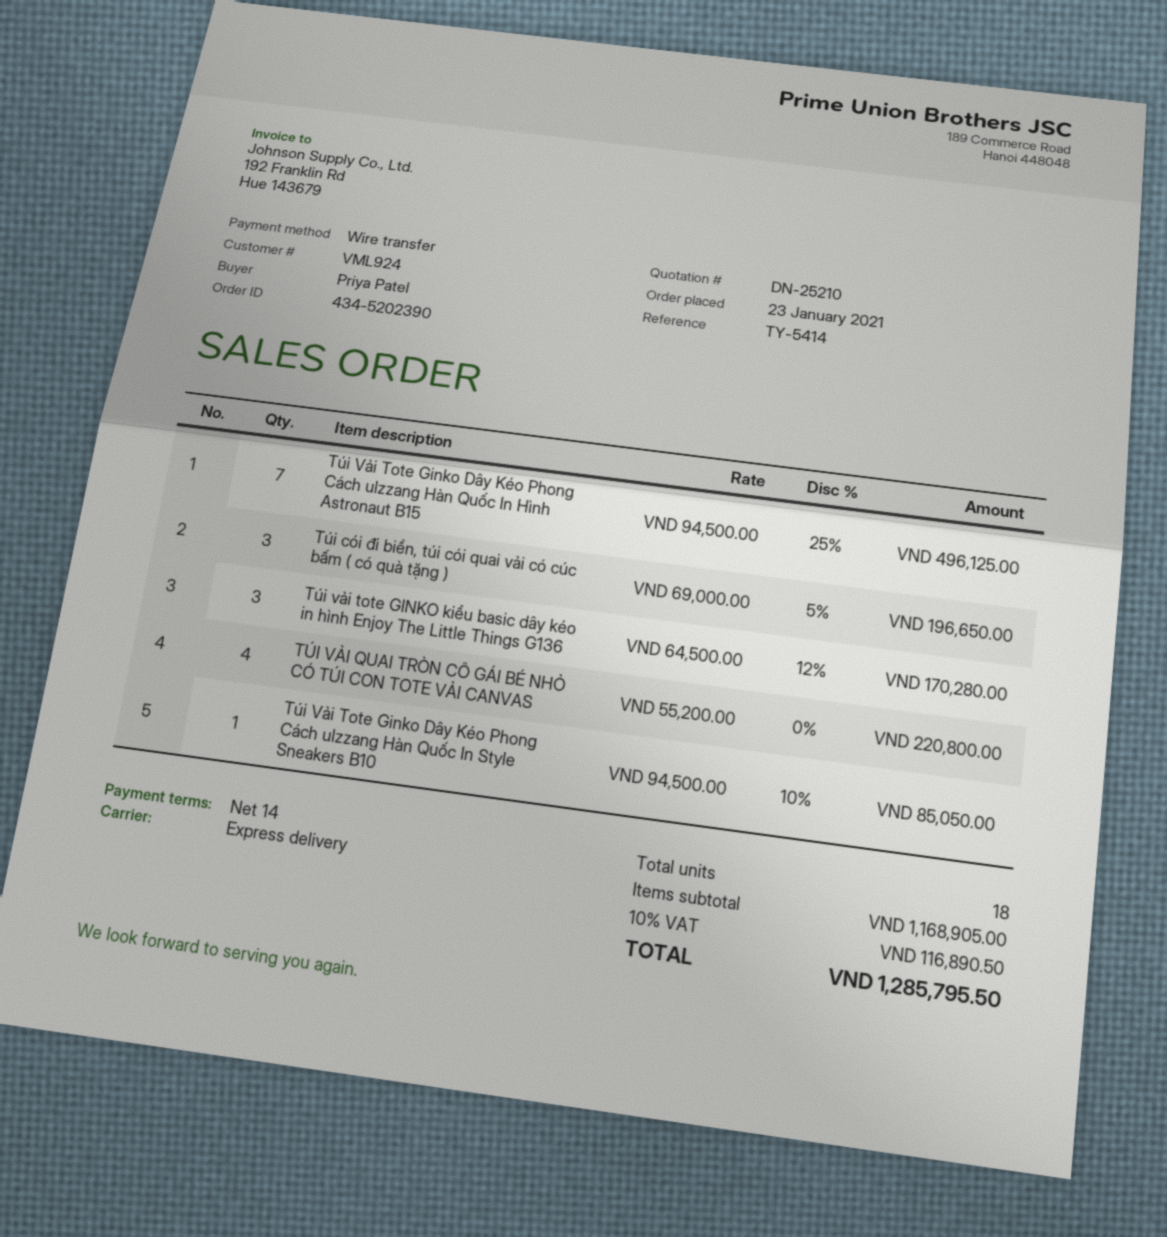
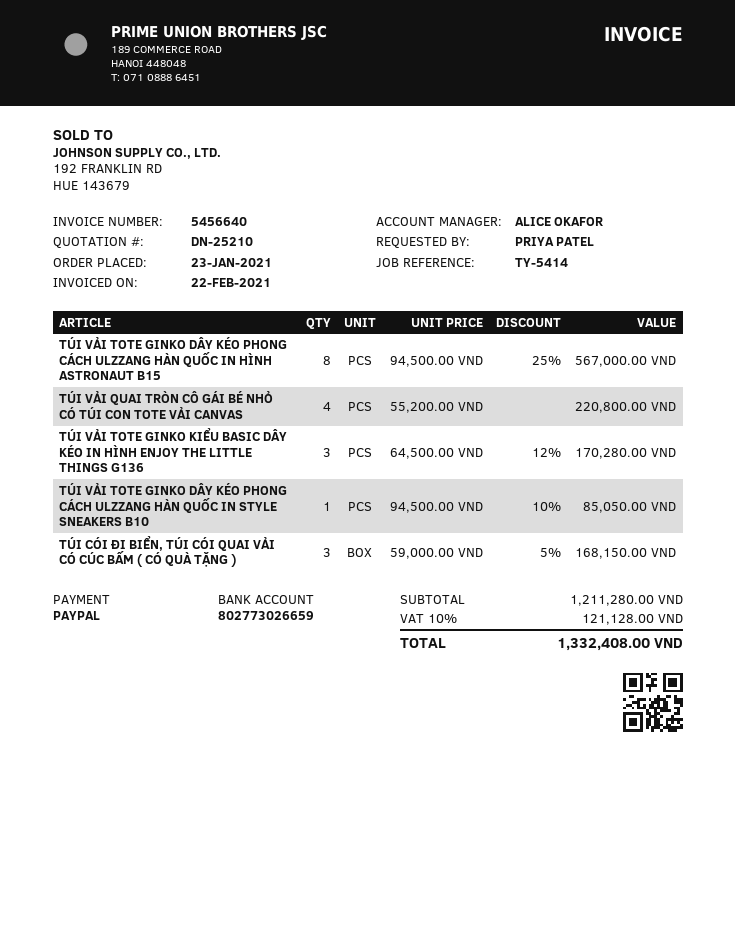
payment method: bank transfer -> PayPal
Túi Vải Tote Ginko Dây Kéo Phong Cách ulzzang Hàn Quốc In Hình Astronaut B15: 7 x 94500.00 - 25% = 496125.00 -> 8 x 94500.00 - 25% = 567000.00
Túi cói đi biển, túi cói quai vải có cúc bấm ( có quà tặng ): 3 x 69000.00 - 5% = 196650.00 -> 3 x 59000.00 - 5% = 168150.00
subtotal: 1168905.00 -> 1211280.00
tax: 10% = 116890.50 -> 10% = 121128.00
total: 1285795.50 -> 1332408.00

